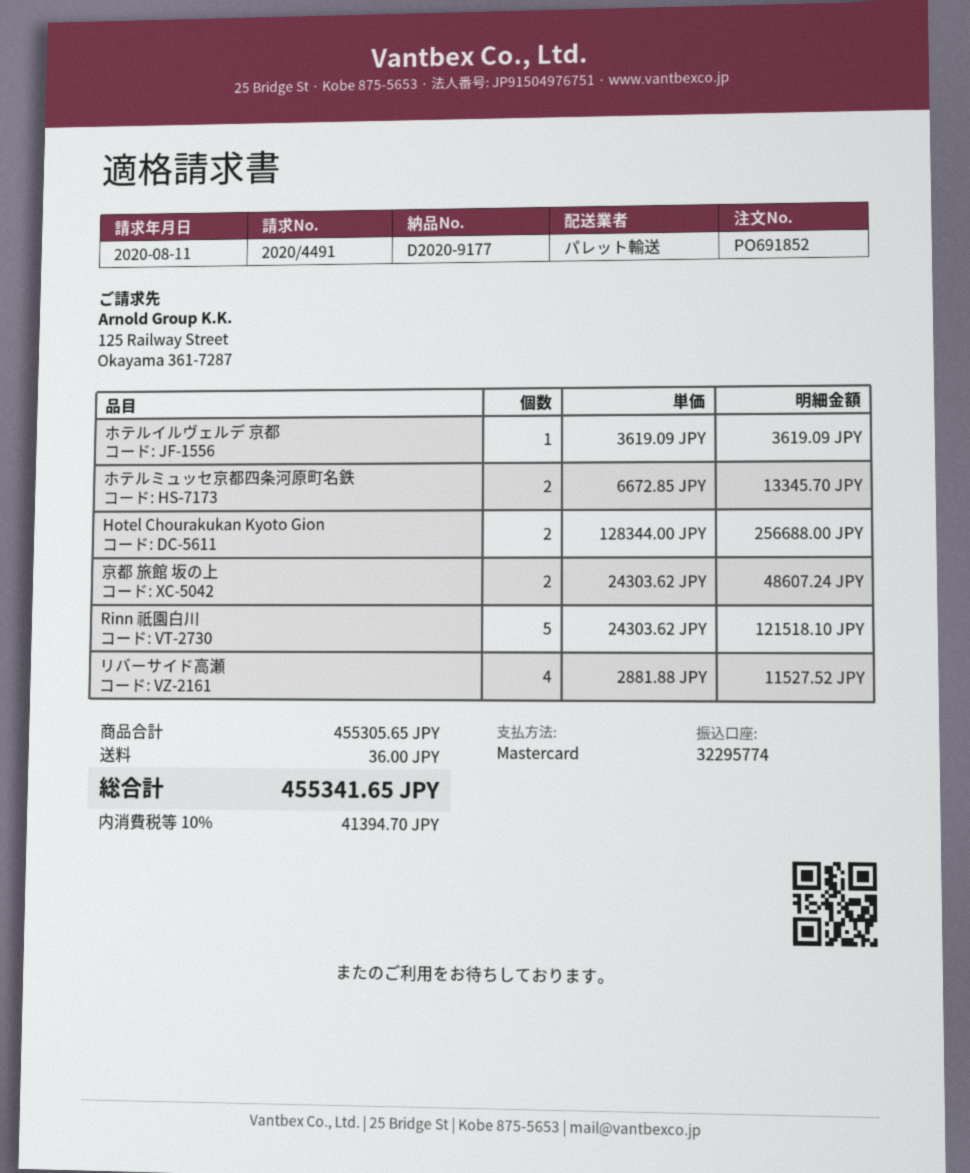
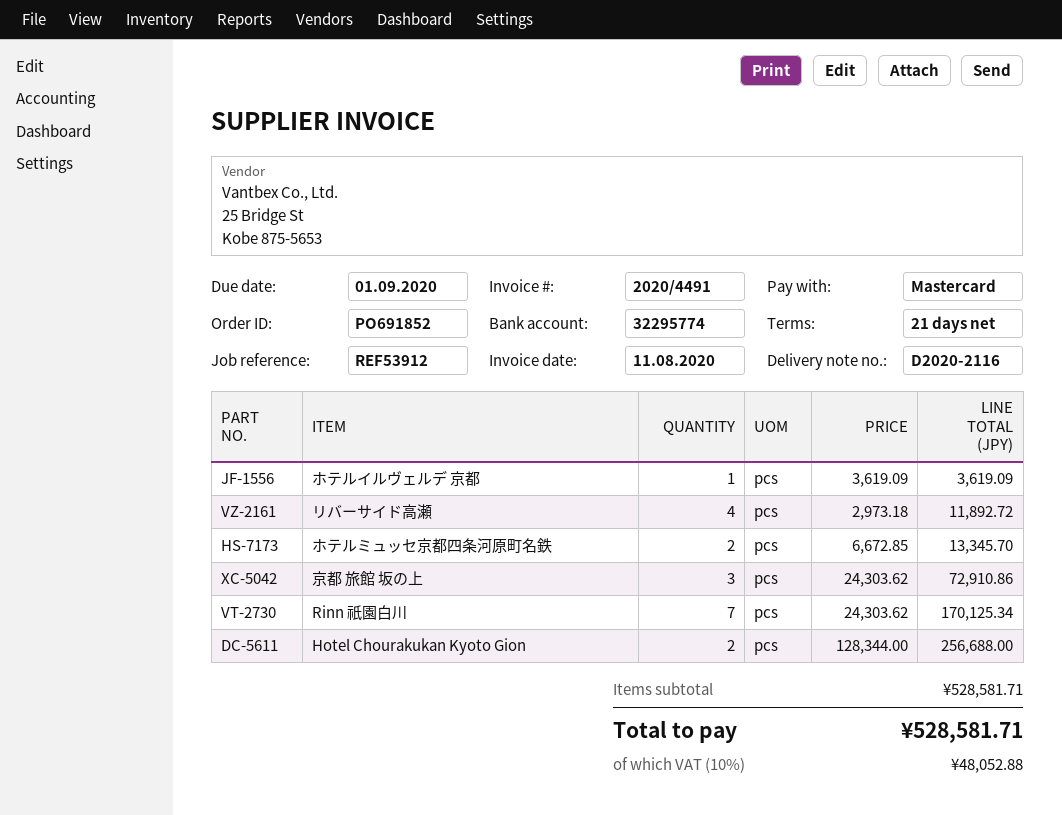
delivery note number: D2020-9177 -> D2020-2116
京都 旅館 坂の上: 2 x 24303.62 = 48607.24 -> 3 x 24303.62 = 72910.86
Rinn 祇園白川: 5 x 24303.62 = 121518.10 -> 7 x 24303.62 = 170125.34
リバーサイド高瀬: 4 x 2881.88 = 11527.52 -> 4 x 2973.18 = 11892.72
subtotal: 455305.65 -> 528581.71
shipping: 36.00 -> none
tax: 10% = 41394.70 -> 10% = 48052.88
total: 455341.65 -> 528581.71

